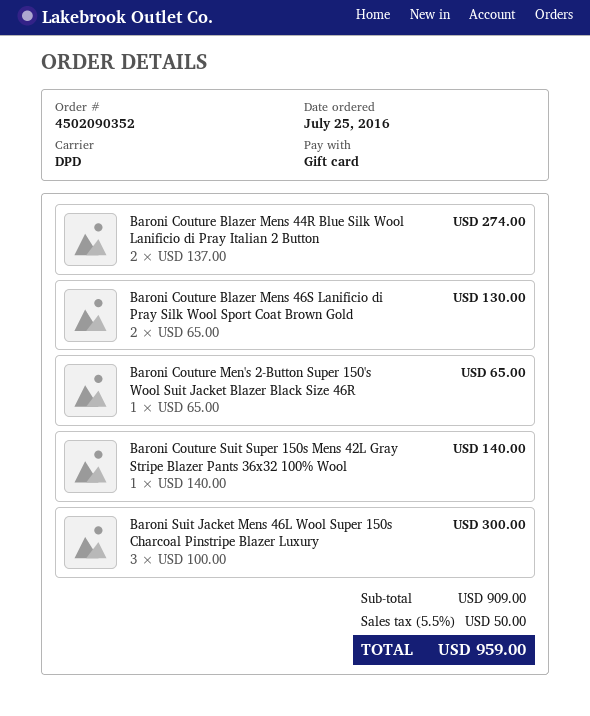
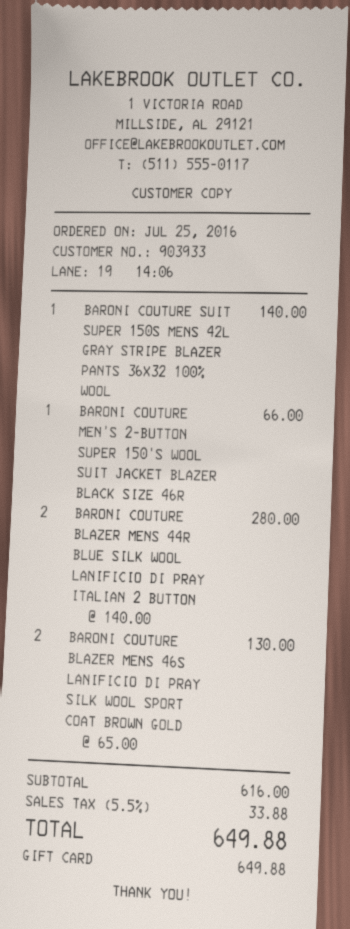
Baroni Couture Blazer Mens 44R Blue Silk Wool Lanificio di Pray Italian 2 Button: 2 x 137.00 = 274.00 -> 2 x 140.00 = 280.00
Baroni Couture Men's 2-Button Super 150's Wool Suit Jacket Blazer Black Size 46R: 1 x 65.00 = 65.00 -> 1 x 66.00 = 66.00
Baroni Suit Jacket Mens 46L Wool Super 150s Charcoal Pinstripe Blazer Luxury: 3 x 100.00 = 300.00 -> none
subtotal: 909.00 -> 616.00
tax: 5.5% = 50.00 -> 5.5% = 33.88
total: 959.00 -> 649.88

